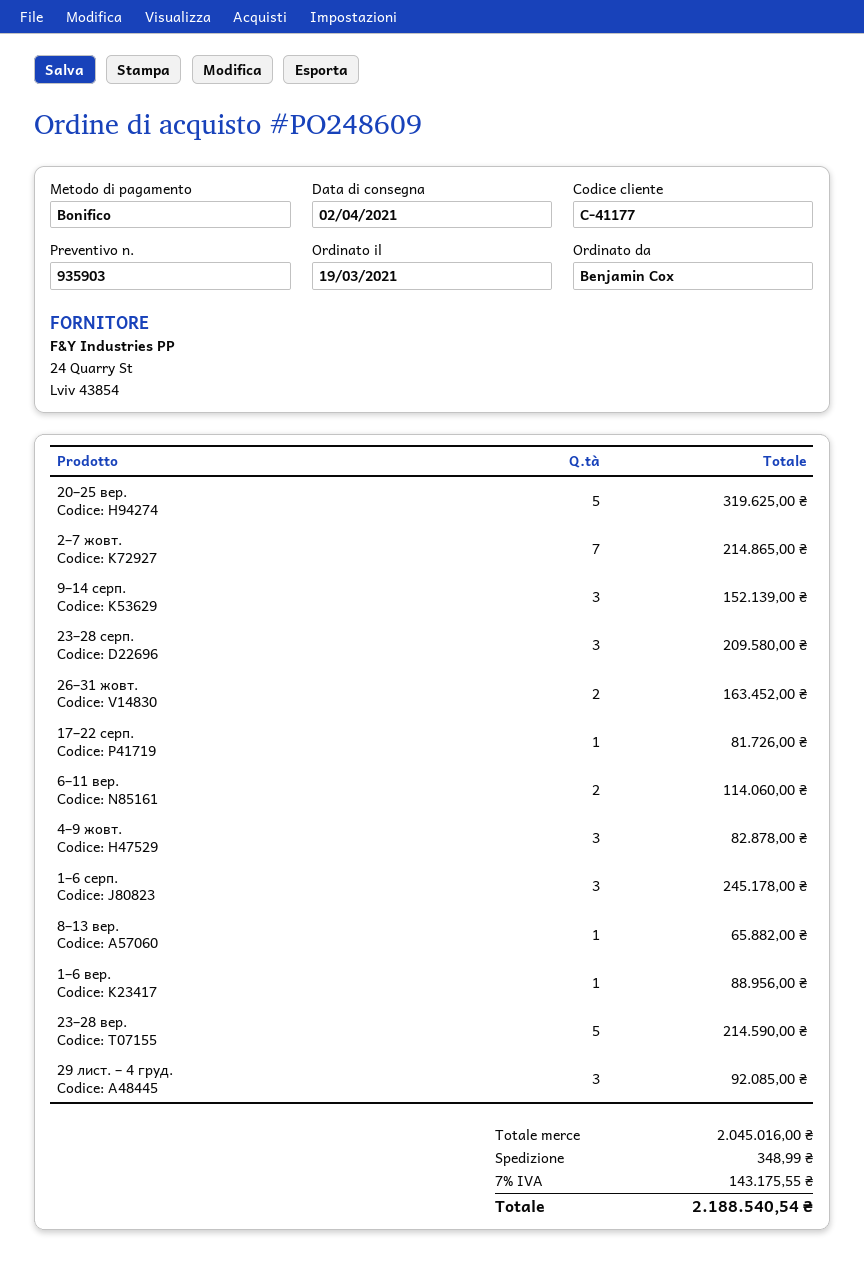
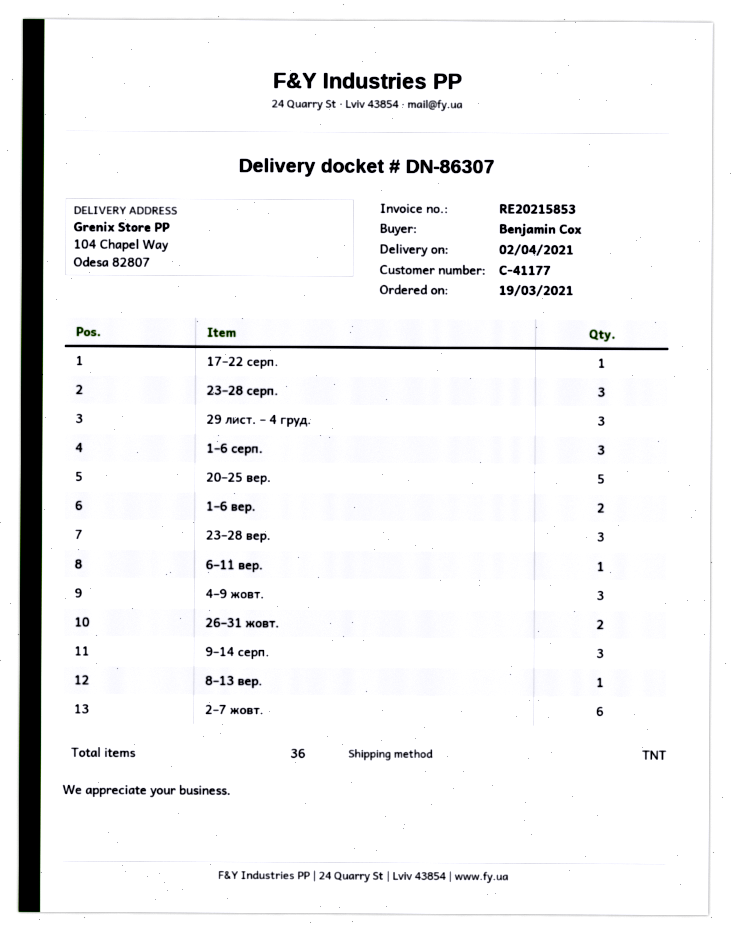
2–7 жовт.: 7 -> 6
6–11 вер.: 2 -> 1
1–6 вер.: 1 -> 2
23–28 вер.: 5 -> 3

